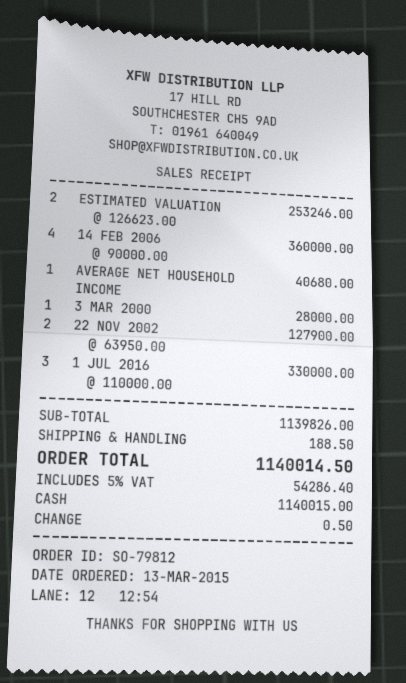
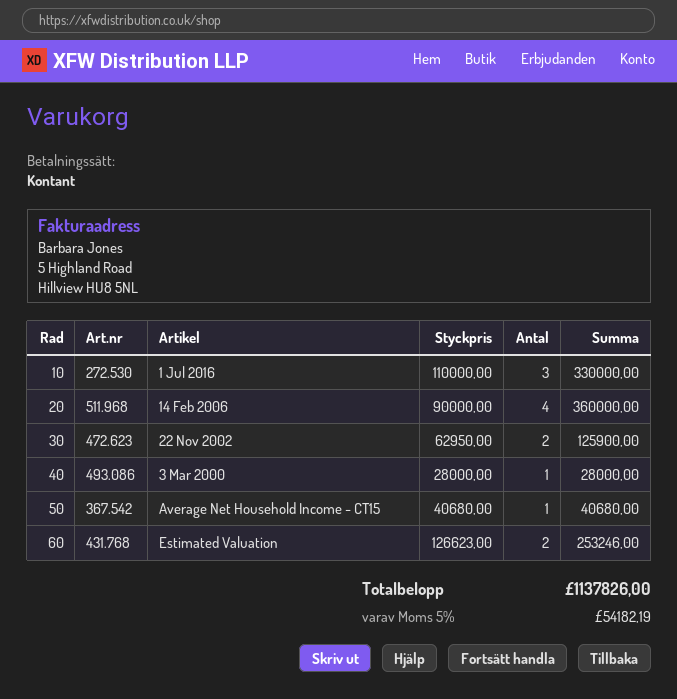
22 NOV 2002: 2 x 63950.00 = 127900.00 -> 2 x 62950.00 = 125900.00
shipping: 188.50 -> none
tax: 5% = 54286.40 -> 5% = 54182.19
total: 1140014.50 -> 1137826.00

